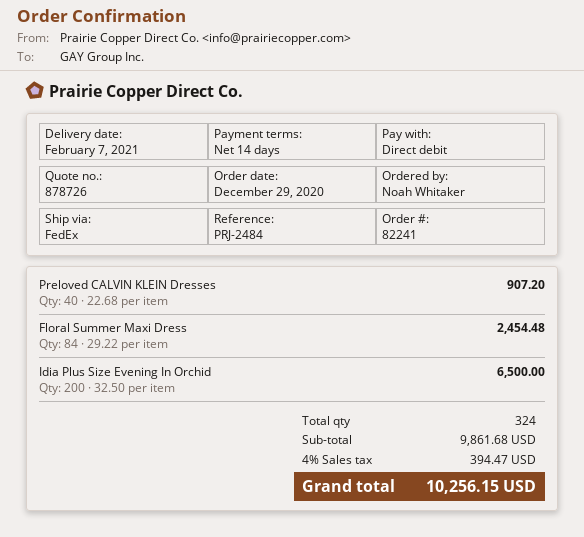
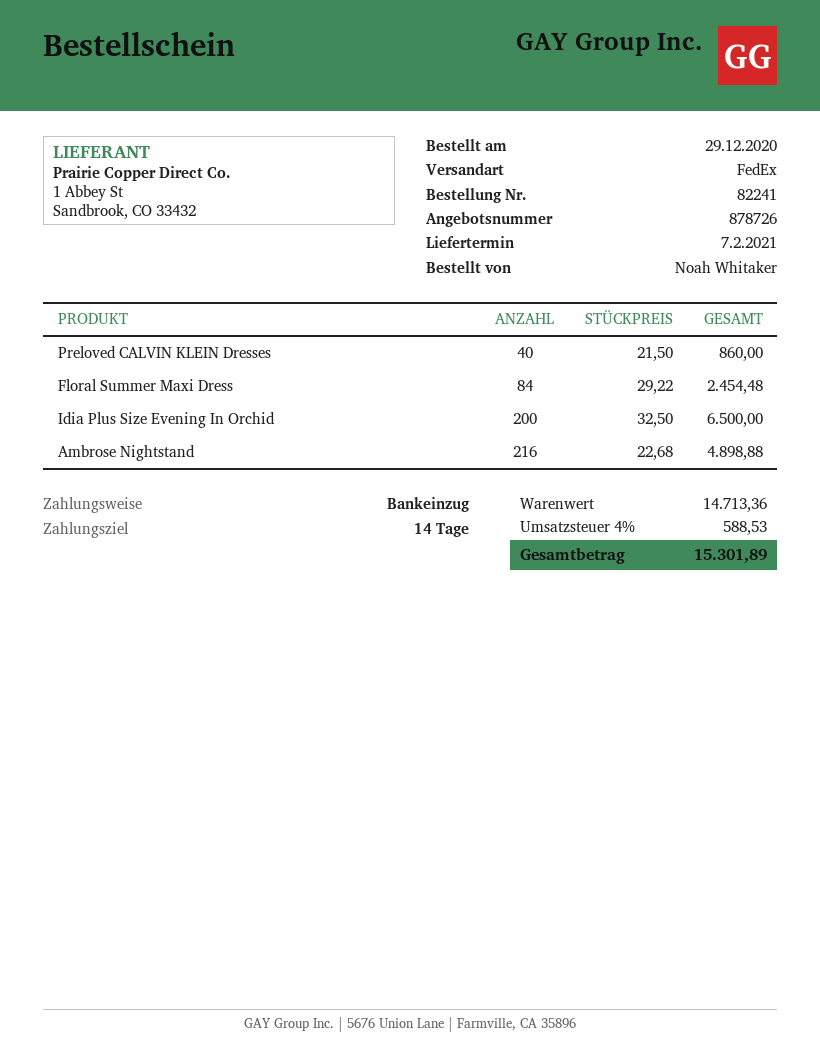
Preloved CALVIN KLEIN Dresses: 40 x 22.68 = 907.20 -> 40 x 21.50 = 860.00
Ambrose Nightstand: none -> 216 x 22.68 = 4898.88
subtotal: 9861.68 -> 14713.36
tax: 4% = 394.47 -> 4% = 588.53
total: 10256.15 -> 15301.89

